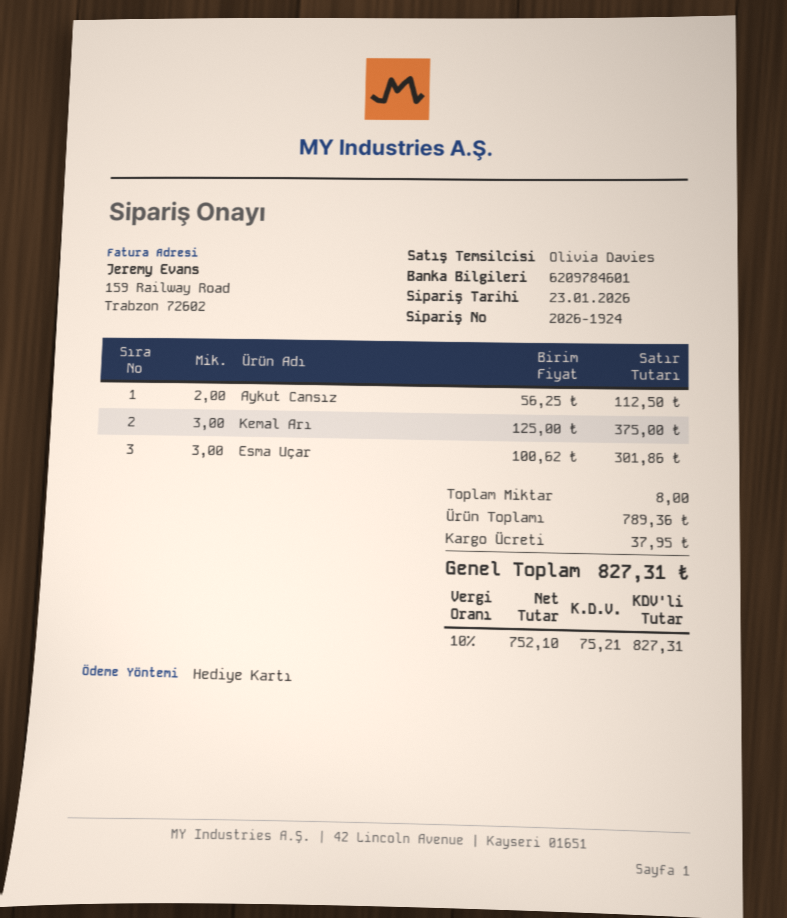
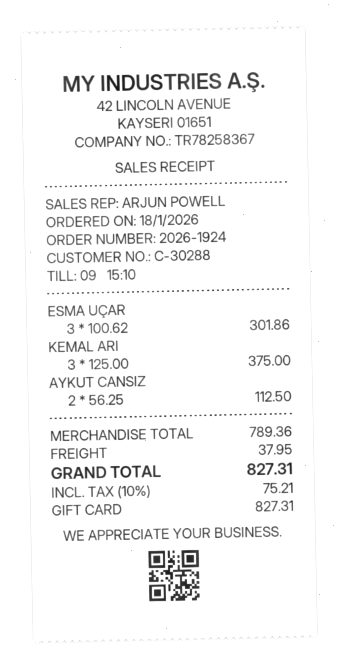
order date: 2026-01-23 -> 2026-01-18
sales rep: Olivia Davies -> ARJUN POWELL

